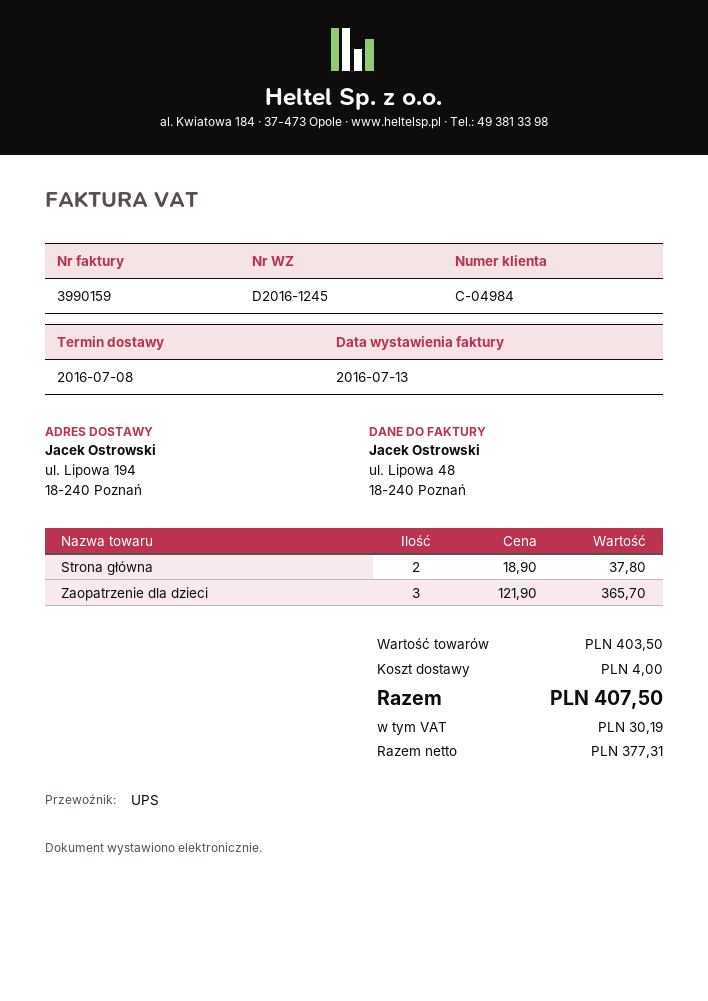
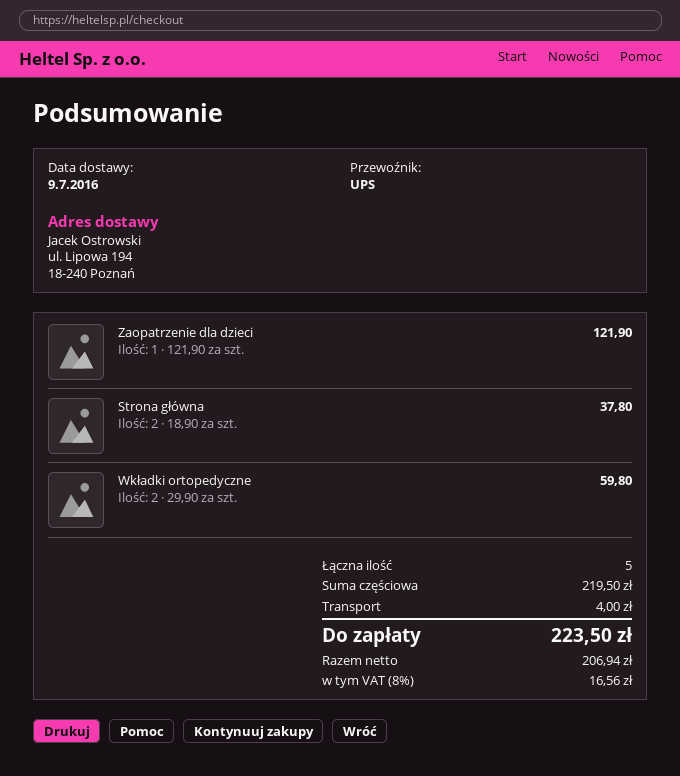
delivery date: 2016-07-08 -> 2016-07-09
Zaopatrzenie dla dzieci: 3 x 121.90 = 365.70 -> 1 x 121.90 = 121.90
Wkładki ortopedyczne: none -> 2 x 29.90 = 59.80
subtotal: 403.50 -> 219.50
net: 377.31 -> 206.94
tax: 30.19 -> 16.56
total: 407.50 -> 223.50

